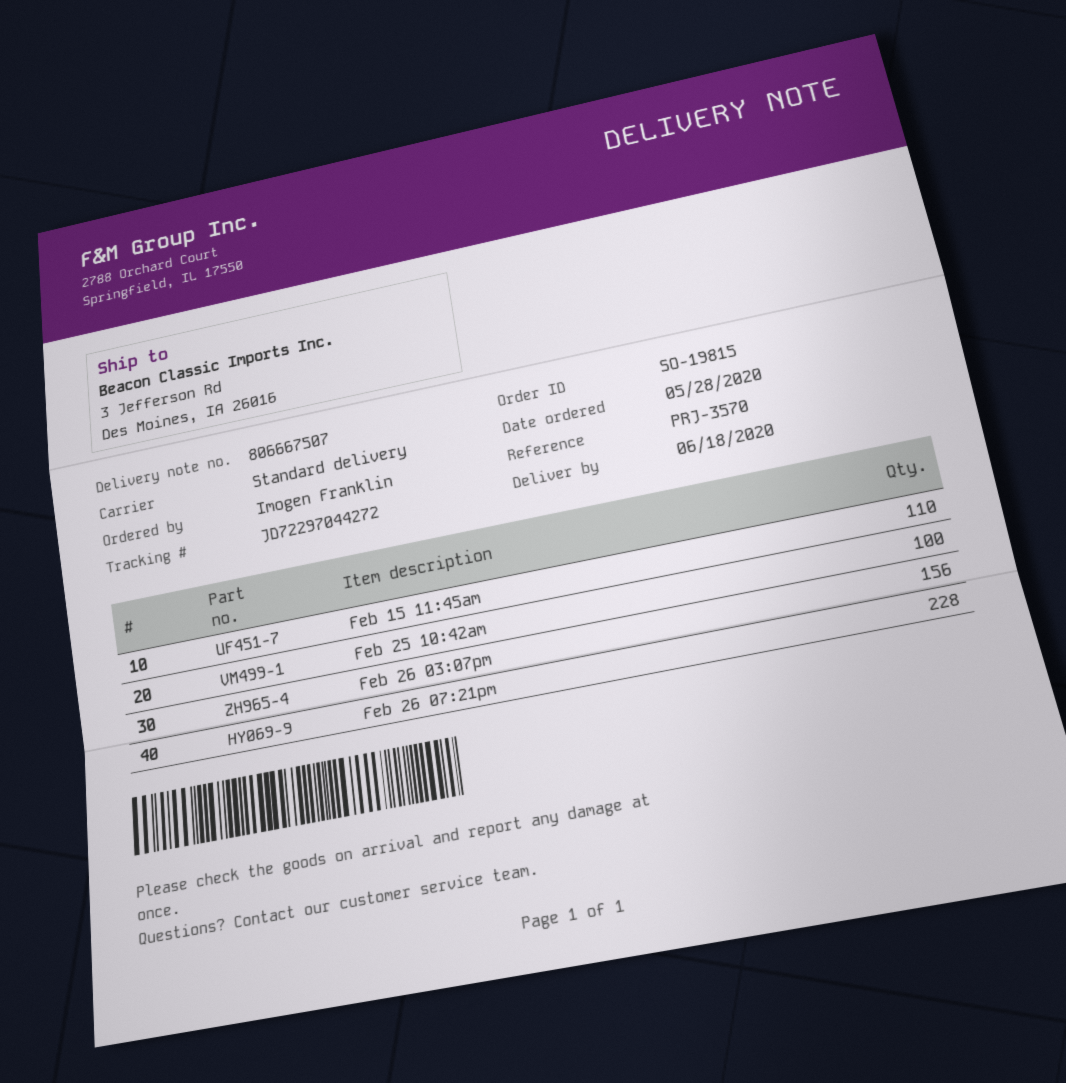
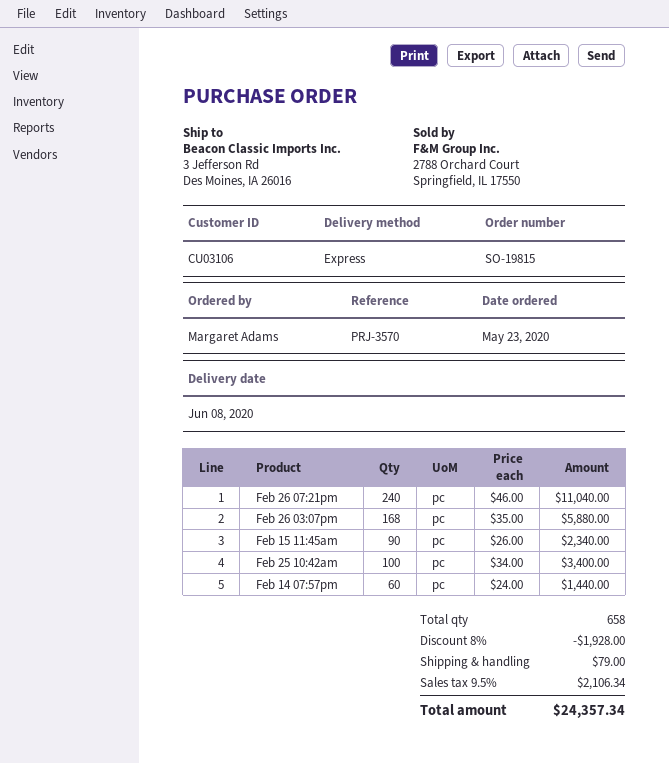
order date: 2020-05-28 -> 2020-05-23
delivery date: 2020-06-18 -> 2020-06-08
ordered by: Imogen Franklin -> Margaret Adams
shipping method: standard -> express
Feb 15 11:45am: 110 -> 90
Feb 26 03:07pm: 156 -> 168
Feb 26 07:21pm: 228 -> 240
Feb 14 07:57pm: none -> 60

